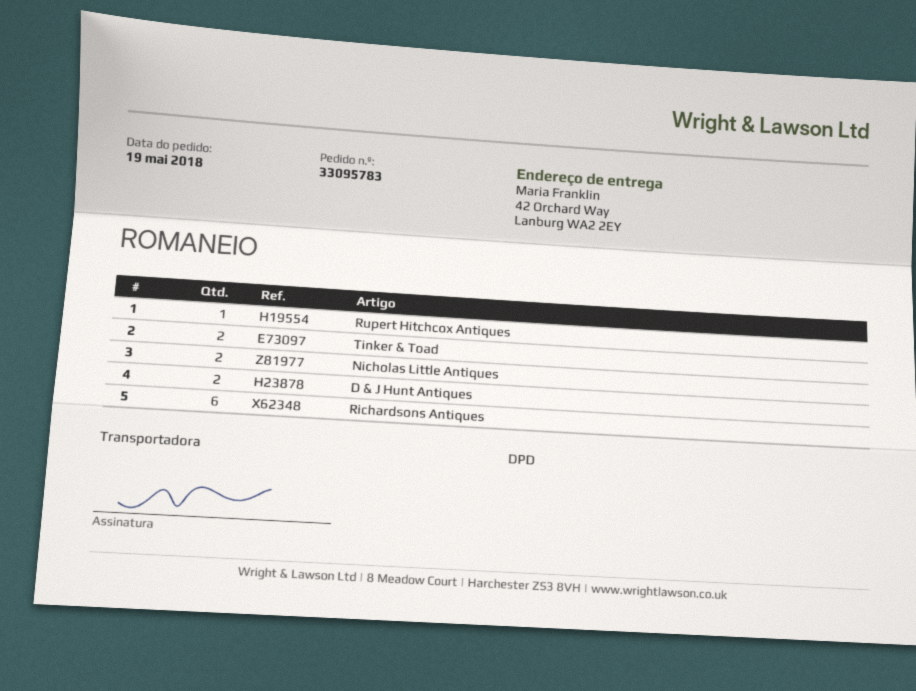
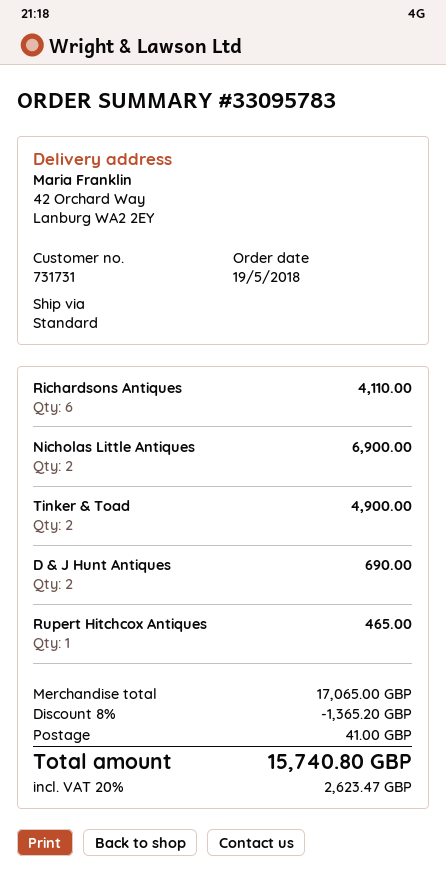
shipping method: DPD -> standard

